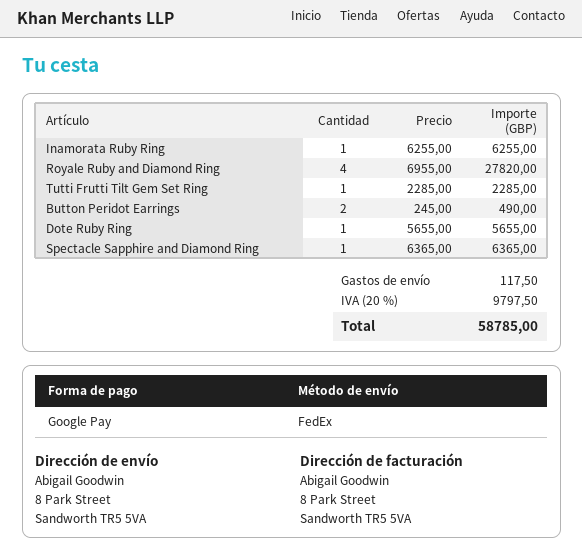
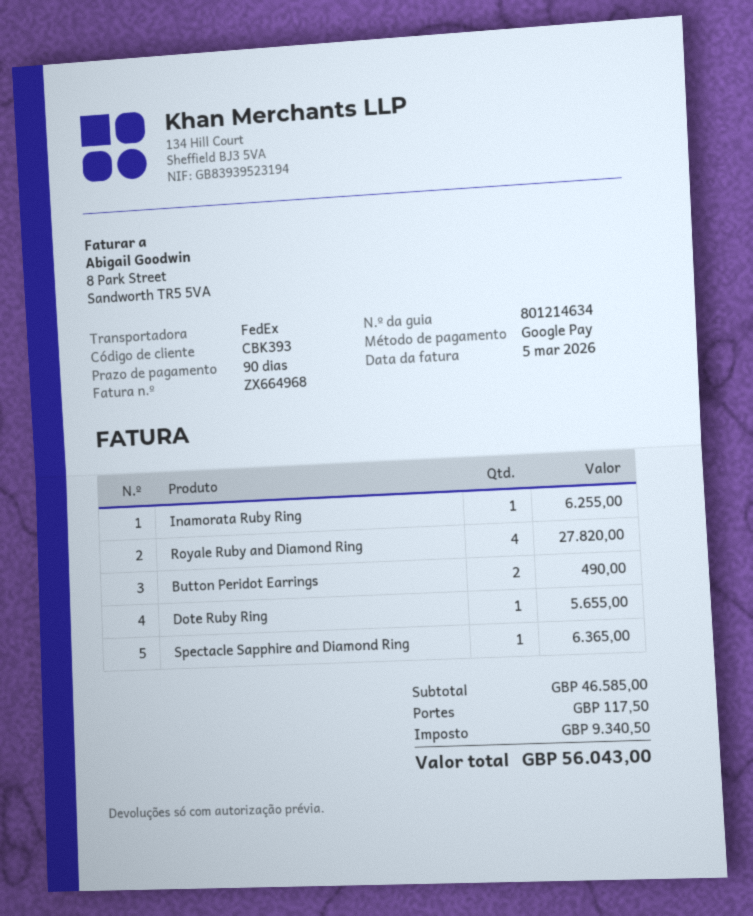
Tutti Frutti Tilt Gem Set Ring: 1 for 2285.00 -> none
tax: 9797.50 -> 9340.50
total: 58785.00 -> 56043.00

